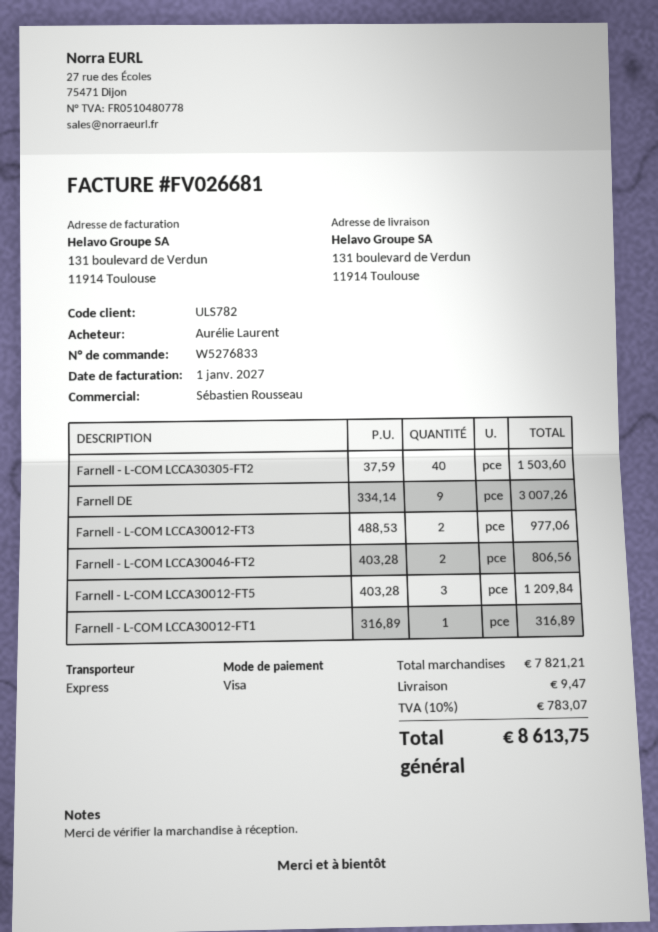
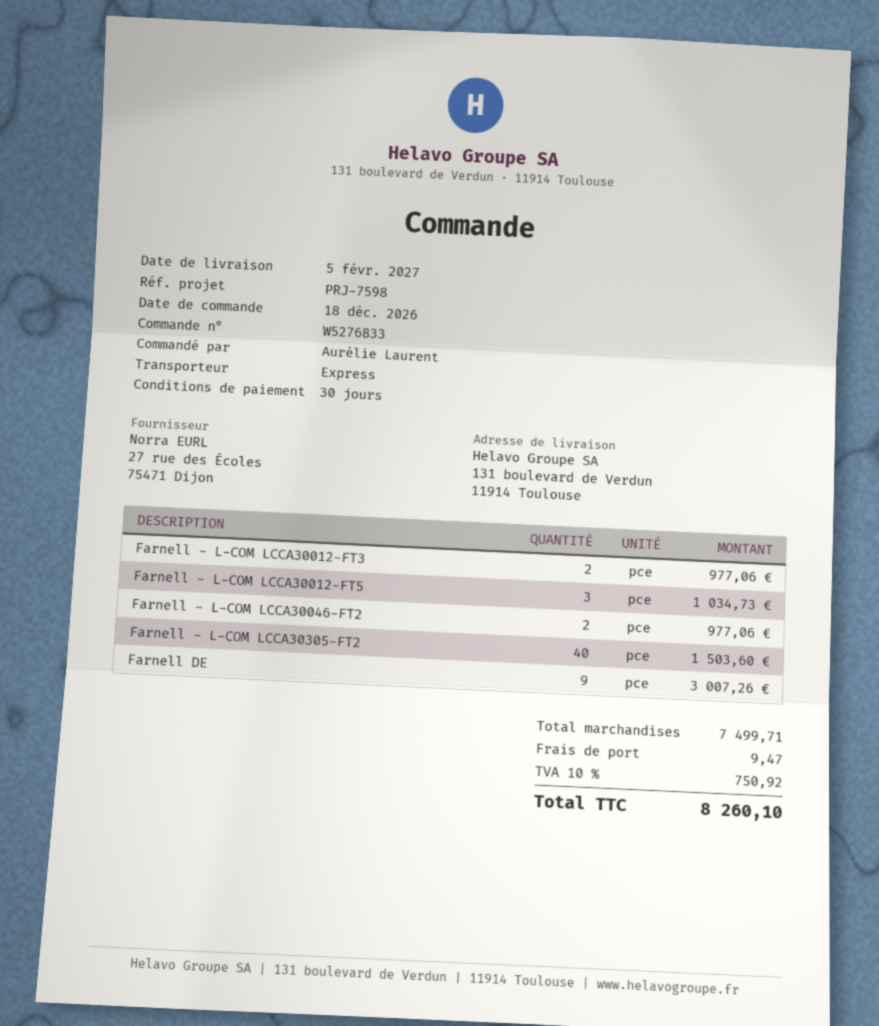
Farnell - L-COM LCCA30046-FT2: 2 for 806.56 -> 2 for 977.06
Farnell - L-COM LCCA30012-FT5: 3 for 1209.84 -> 3 for 1034.73
Farnell - L-COM LCCA30012-FT1: 1 for 316.89 -> none
subtotal: 7821.21 -> 7499.71
tax: 10% = 783.07 -> 10% = 750.92
total: 8613.75 -> 8260.10

